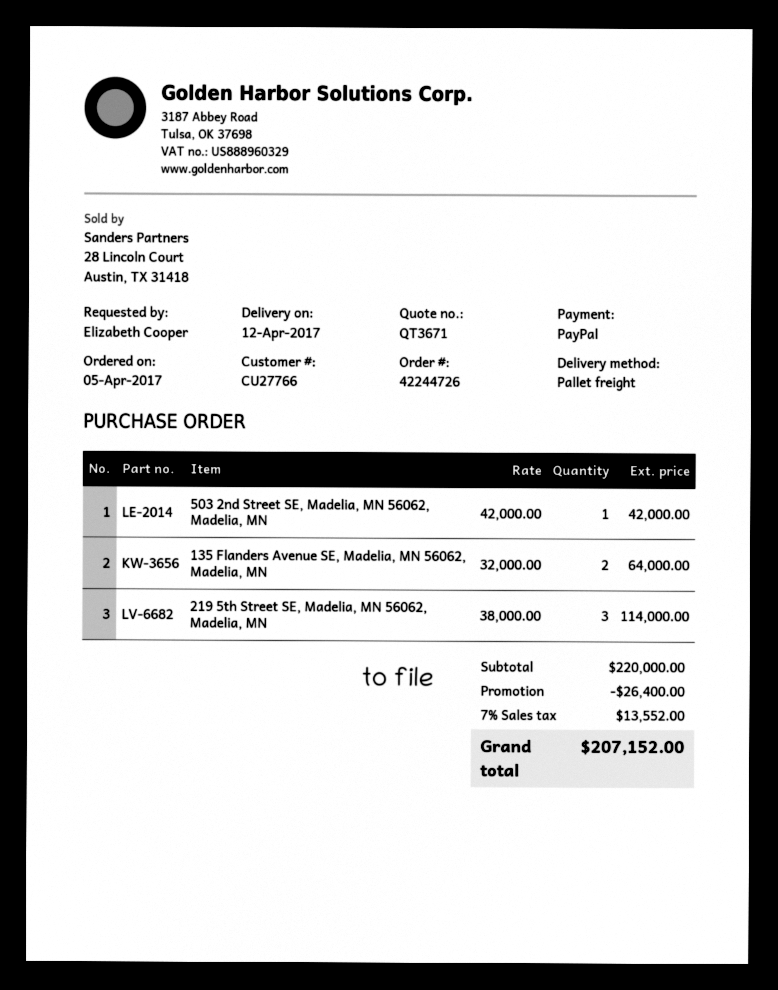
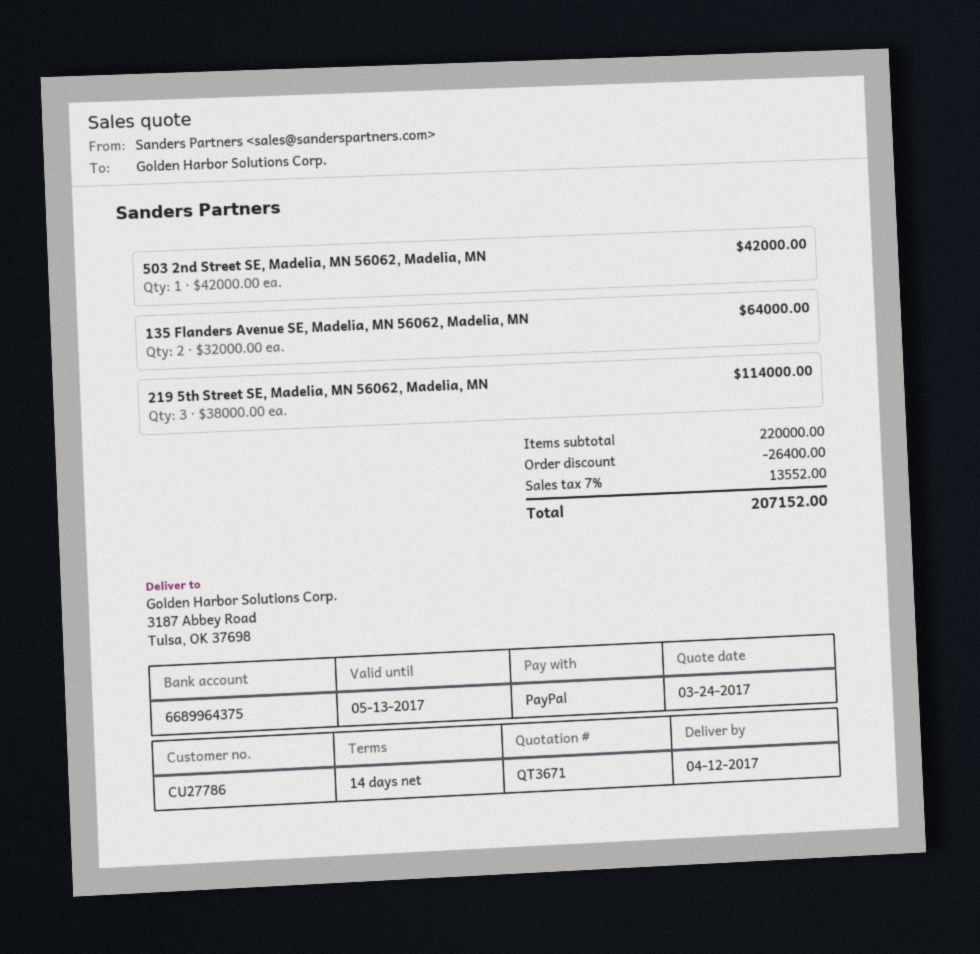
customer number: CU27766 -> CU27786

